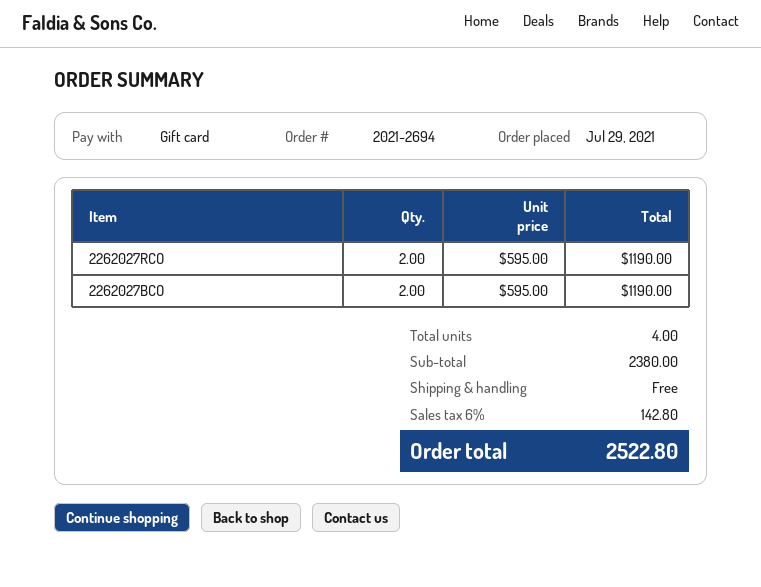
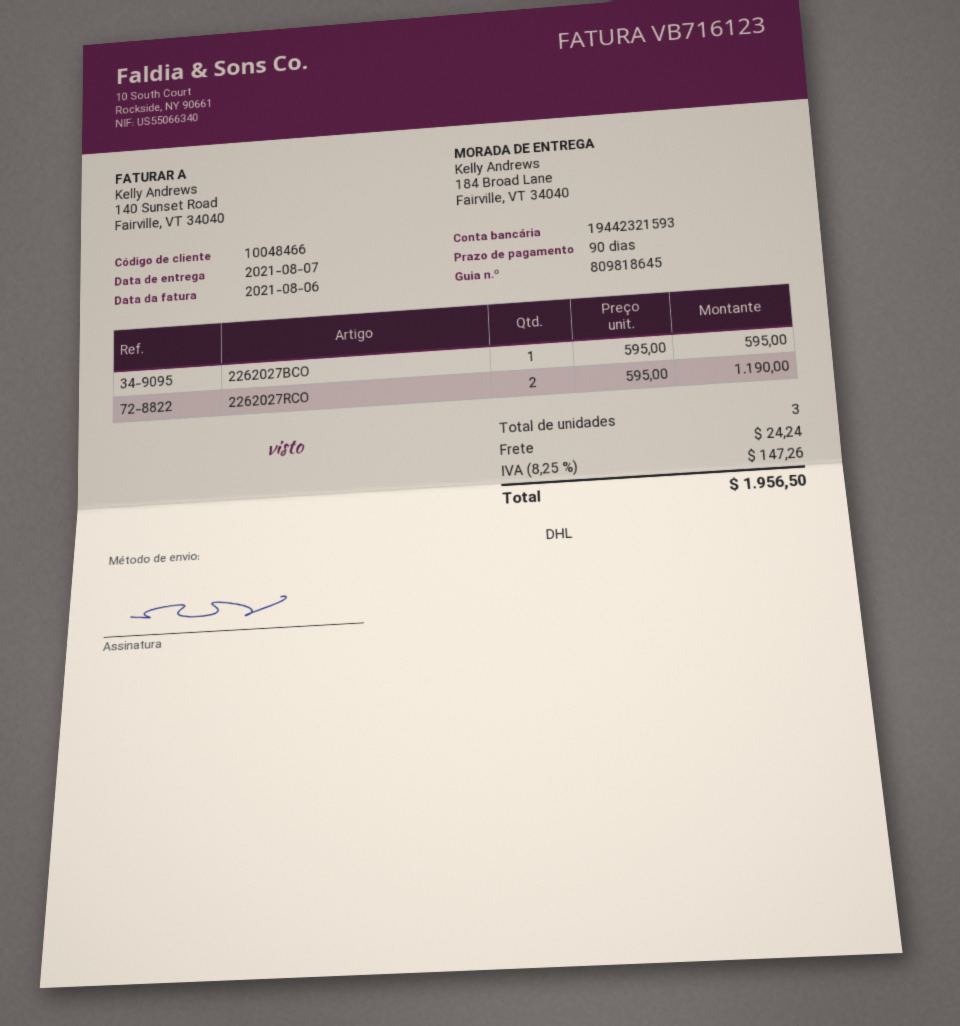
2262027BCO: 2 x 595.00 = 1190.00 -> 1 x 595.00 = 595.00
total quantity: 4 -> 3
shipping: 0.00 -> 24.24
tax: 6% = 142.80 -> 8.25% = 147.26
total: 2522.80 -> 1956.50

